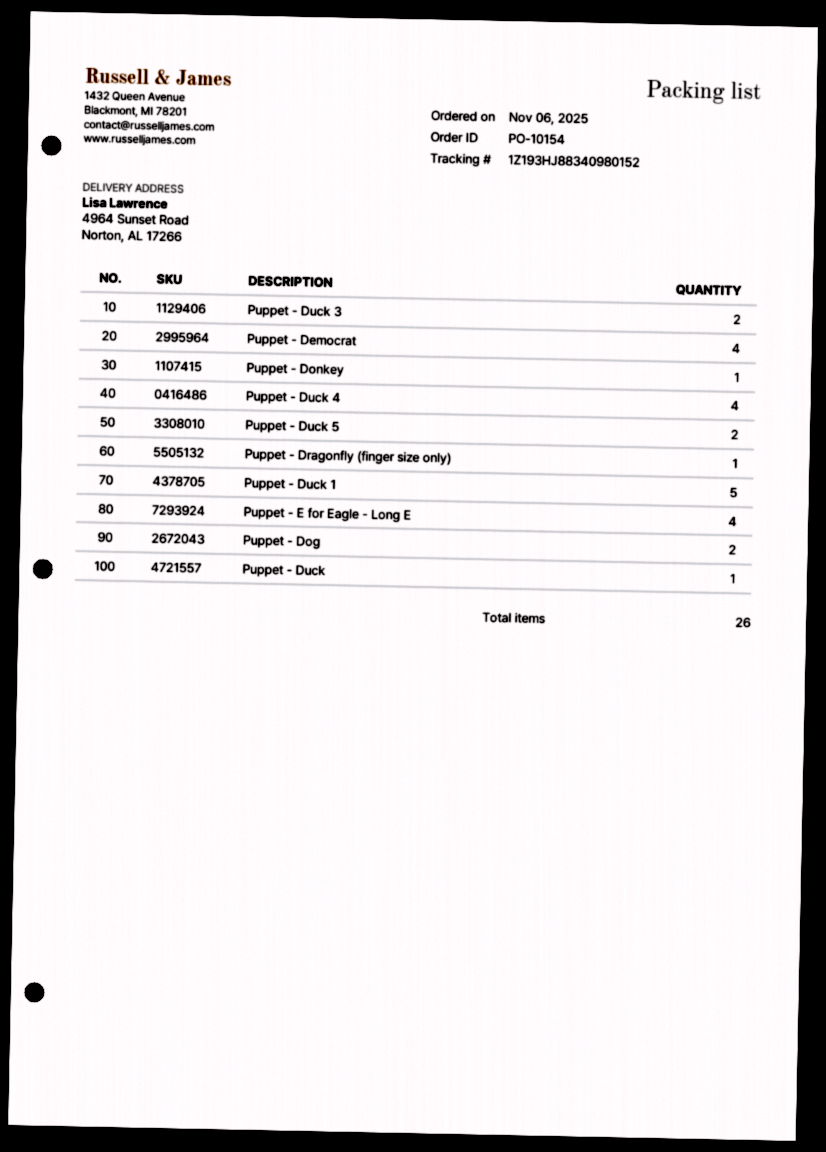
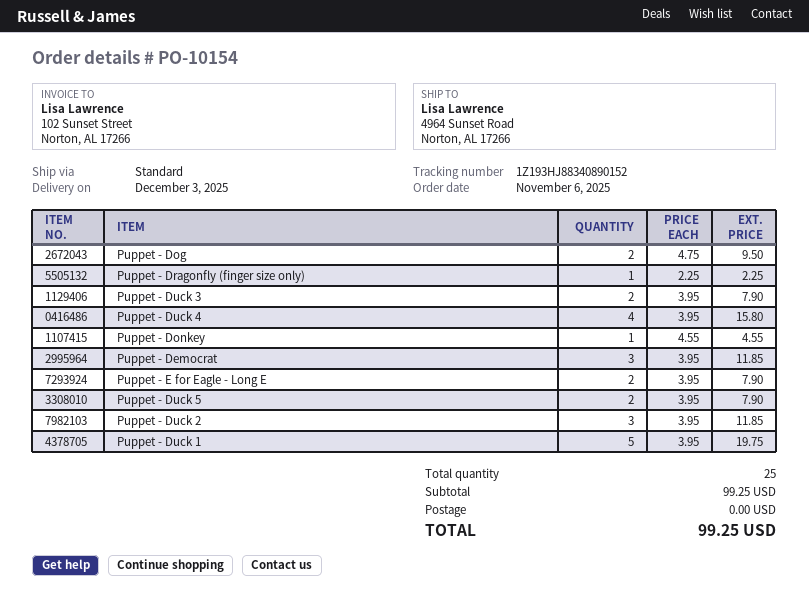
tracking number: 1Z193HJ88340980152 -> 1Z193HJ88340890152
Puppet - Democrat: 4 -> 3
Puppet - E for Eagle - Long E: 4 -> 2
Puppet - Duck: 1 -> none
Puppet - Duck 2: none -> 3
total quantity: 26 -> 25

